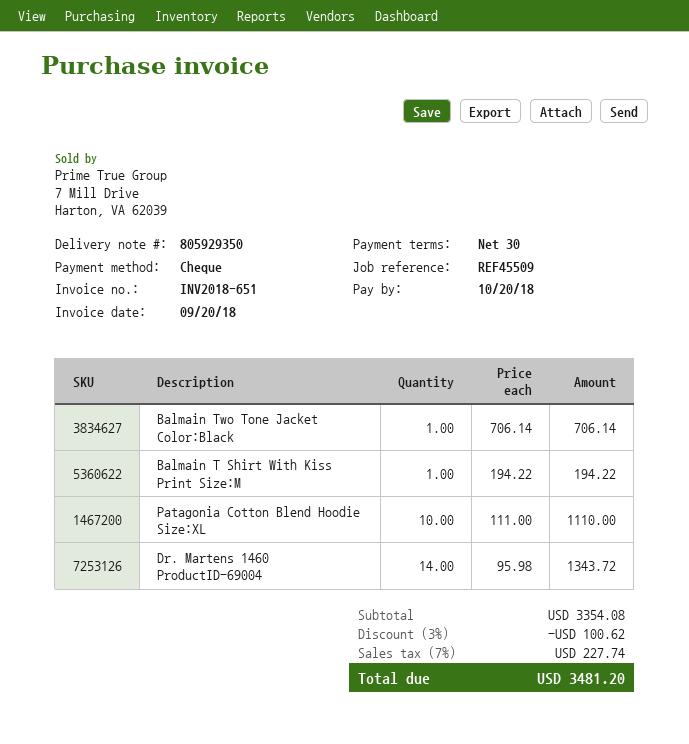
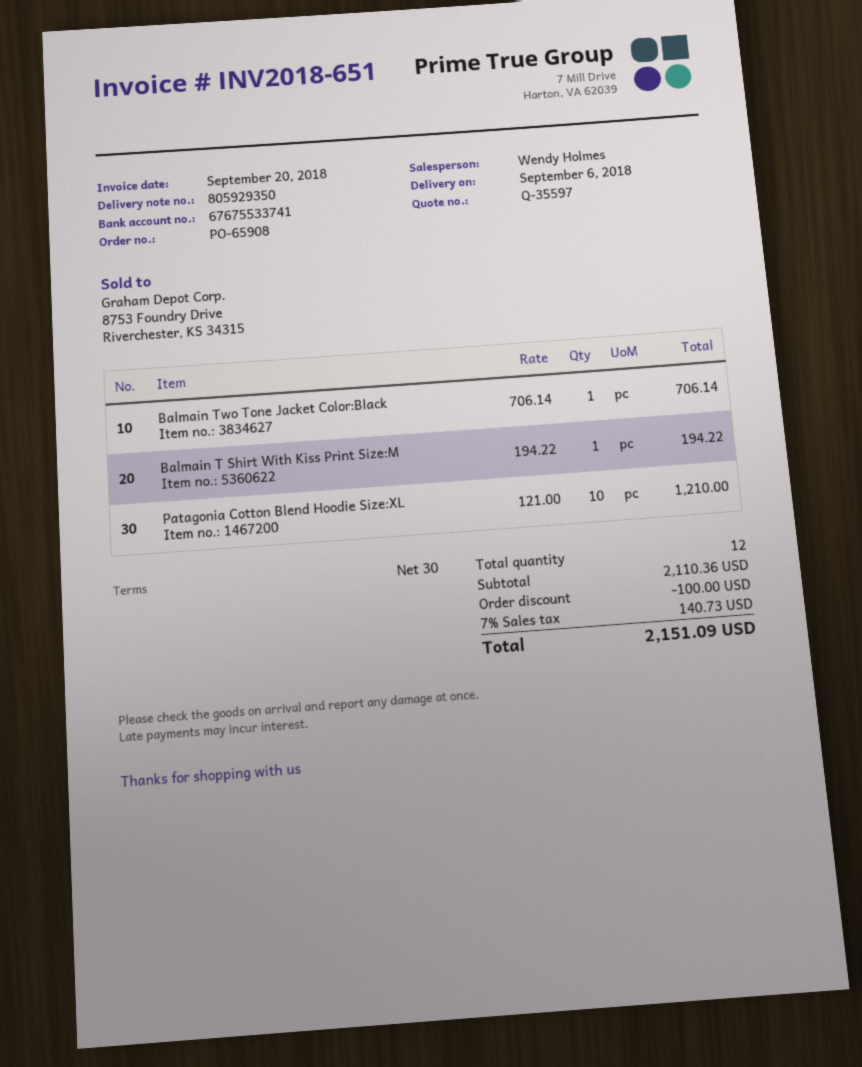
Patagonia Cotton Blend Hoodie Size:XL: 10 x 111.00 = 1110.00 -> 10 x 121.00 = 1210.00
Dr. Martens 1460 ProductID-69004: 14 x 95.98 = 1343.72 -> none
subtotal: 3354.08 -> 2110.36
discount: 100.62 -> 100.00
tax: 7% = 227.74 -> 7% = 140.73
total: 3481.20 -> 2151.09

